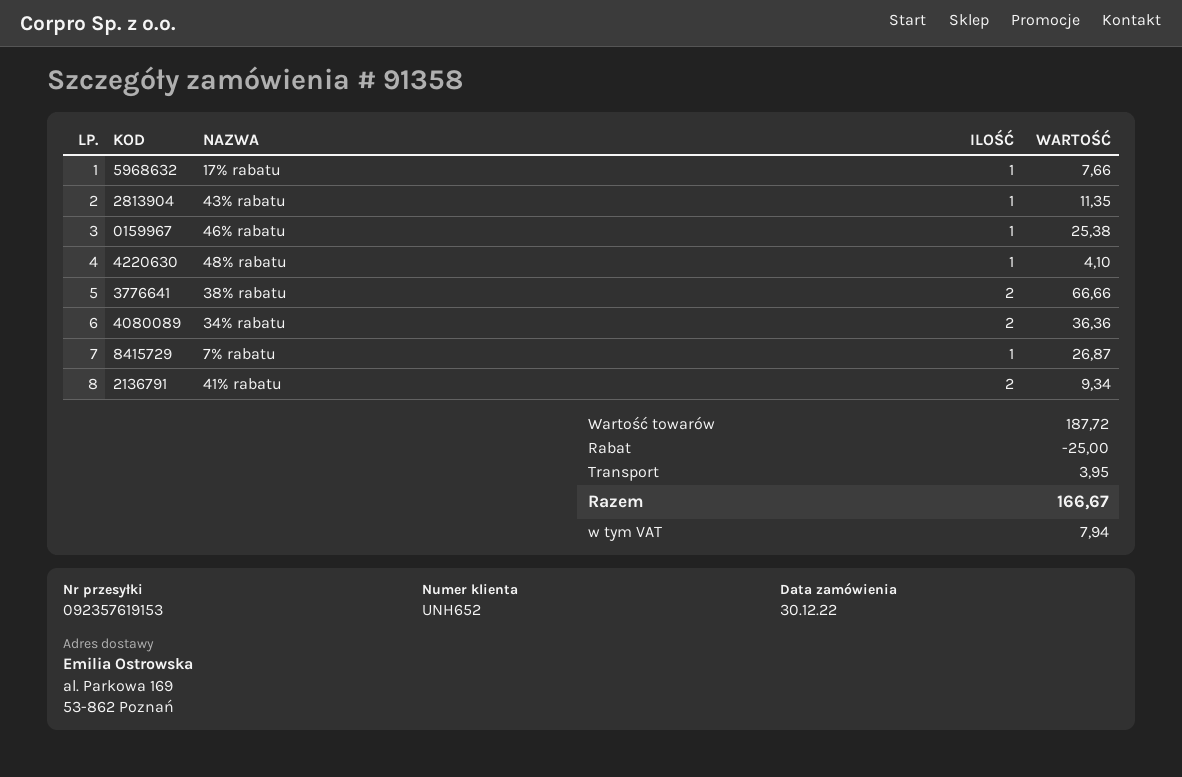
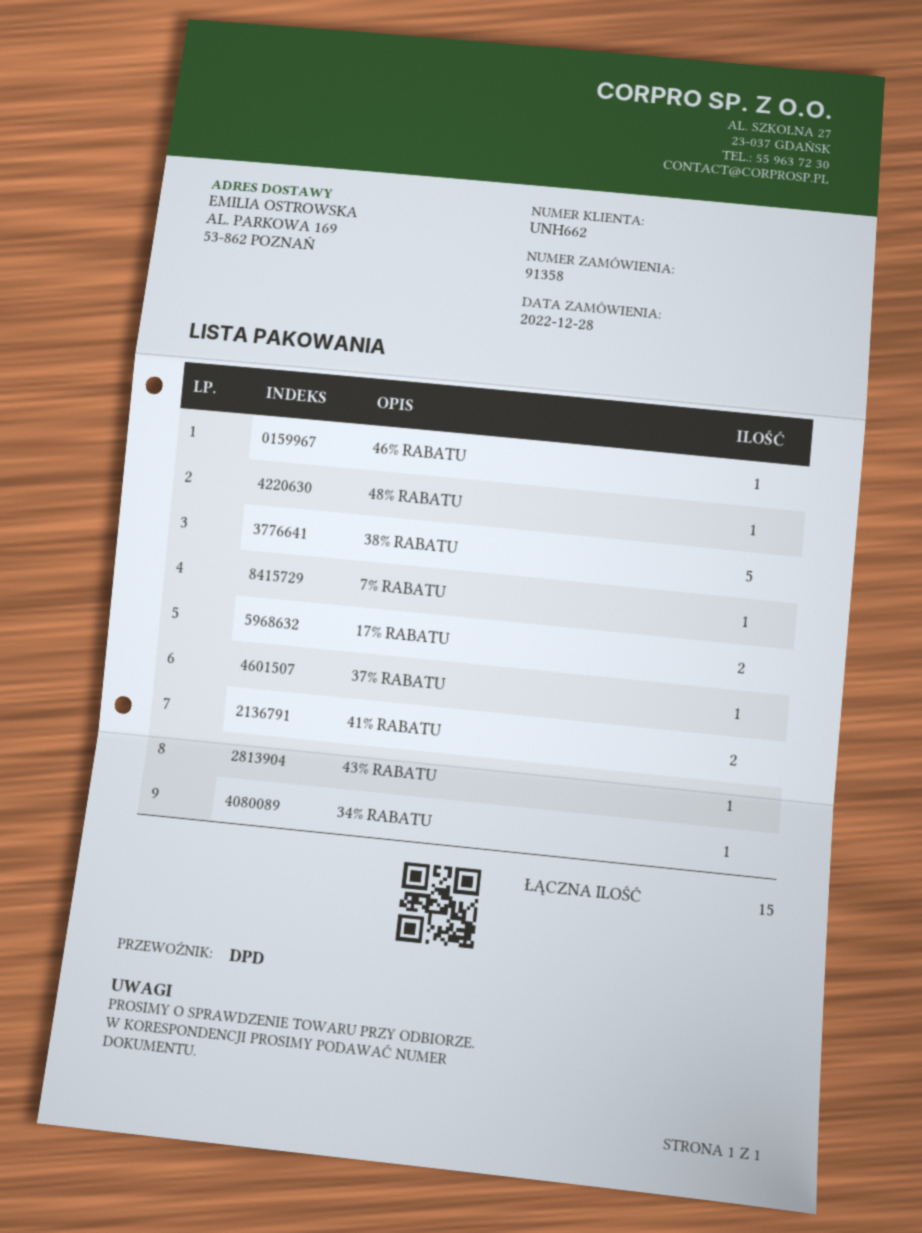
order date: 2022-12-30 -> 2022-12-28
customer number: UNH652 -> UNH662
17% rabatu: 1 -> 2
38% rabatu: 2 -> 5
34% rabatu: 2 -> 1
37% RABATU: none -> 1

